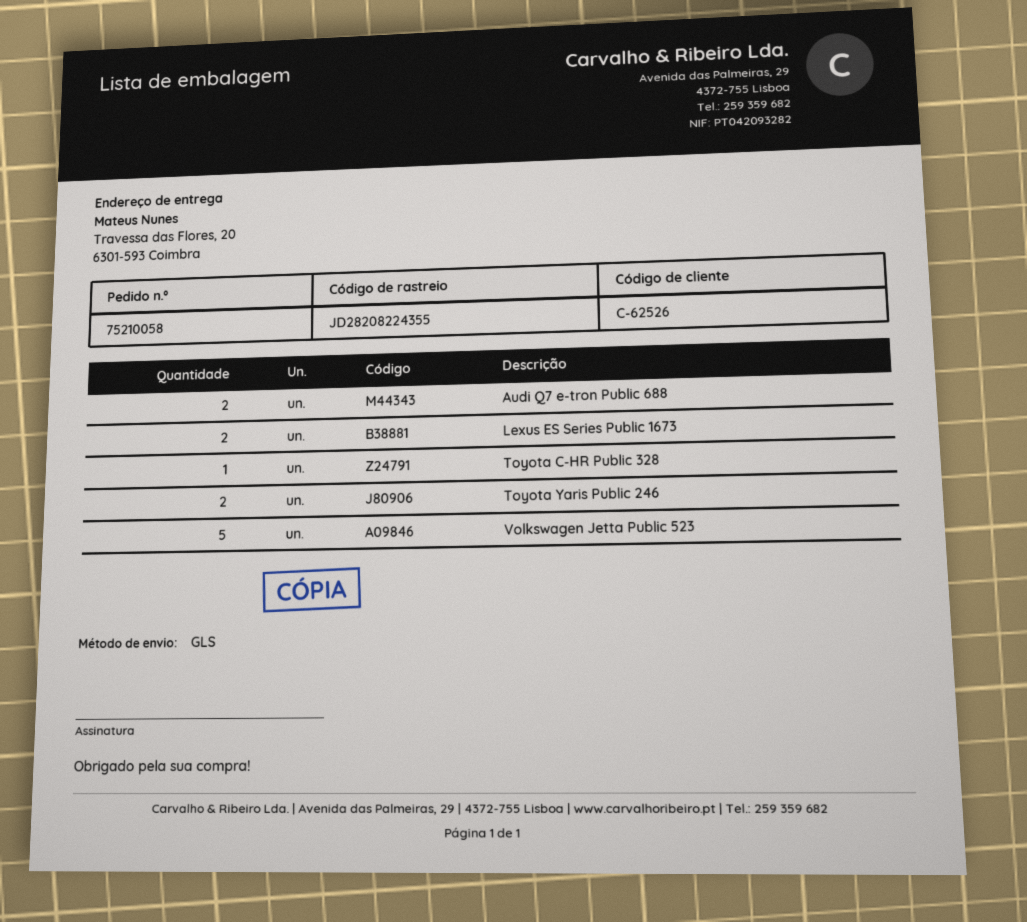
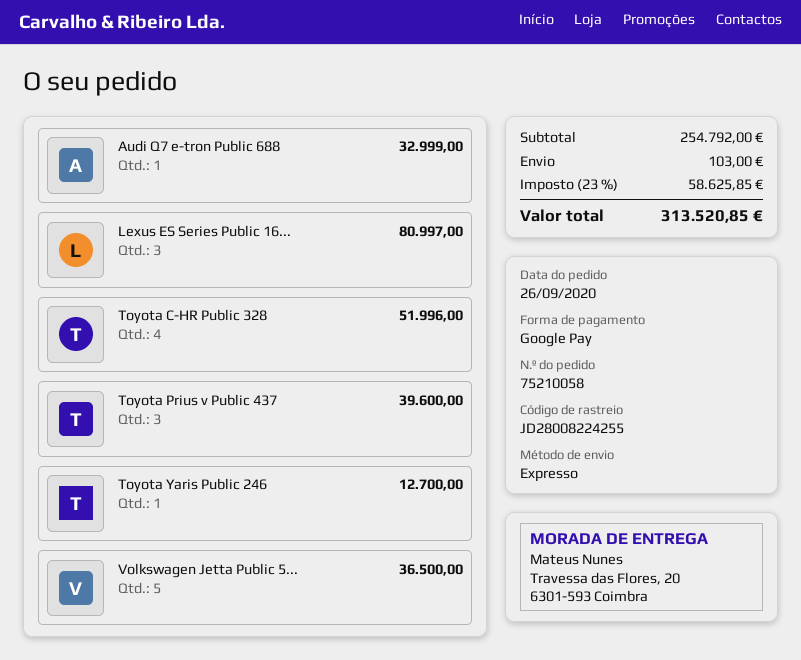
shipping method: GLS -> express
tracking number: JD28208224355 -> JD28008224255
Audi Q7 e-tron Public 688: 2 -> 1
Lexus ES Series Public 1673: 2 -> 3
Toyota C-HR Public 328: 1 -> 4
Toyota Yaris Public 246: 2 -> 1
Toyota Prius v Public 437: none -> 3

